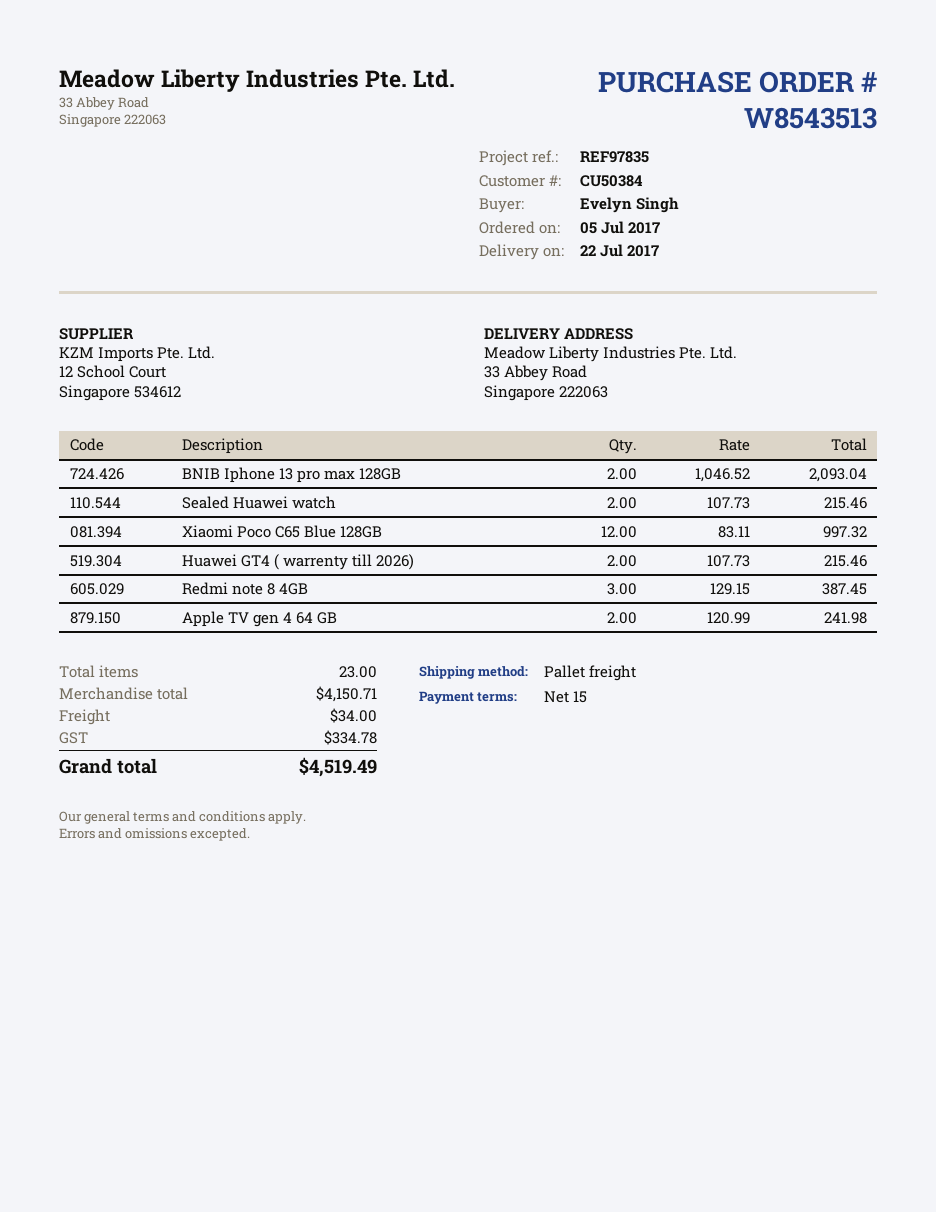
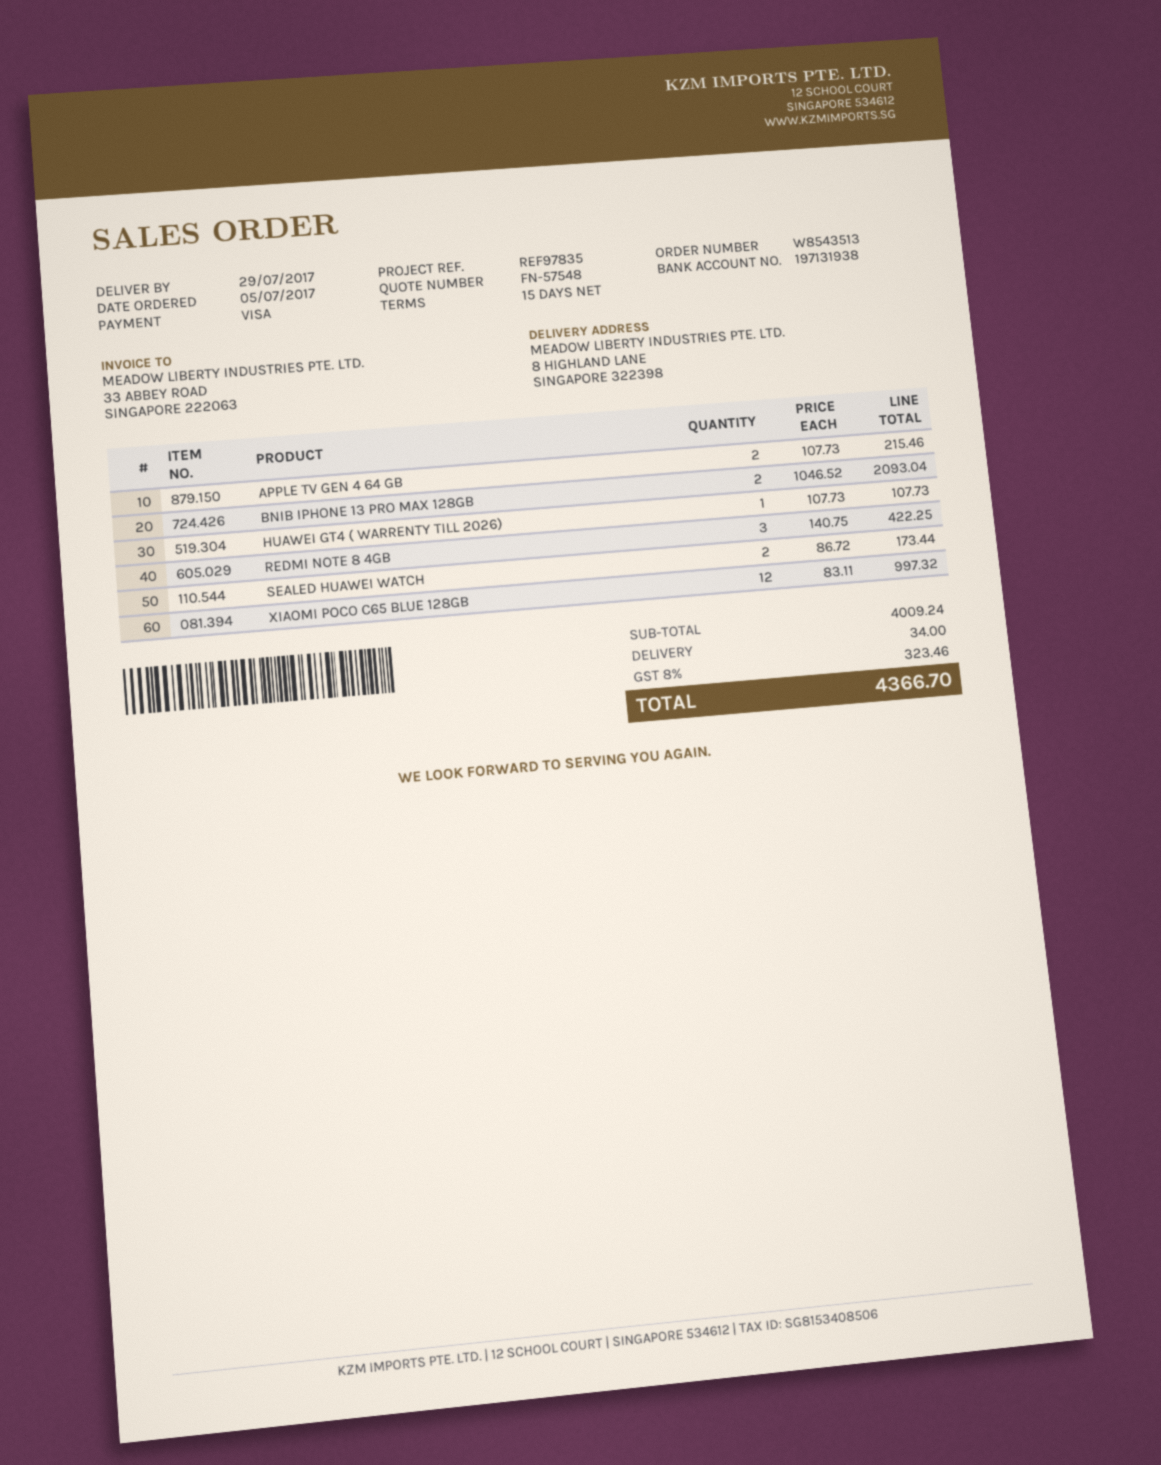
delivery date: 2017-07-22 -> 2017-07-29
ship to: 33 Abbey Road, Singapore 222063 -> 8 HIGHLAND LANE, SINGAPORE 322398
Sealed Huawei watch: 2 x 107.73 = 215.46 -> 2 x 86.72 = 173.44
Huawei GT4 ( warrenty till 2026): 2 x 107.73 = 215.46 -> 1 x 107.73 = 107.73
Redmi note 8 4GB: 3 x 129.15 = 387.45 -> 3 x 140.75 = 422.25
Apple TV gen 4 64 GB: 2 x 120.99 = 241.98 -> 2 x 107.73 = 215.46
subtotal: 4150.71 -> 4009.24
tax: 334.78 -> 323.46
total: 4519.49 -> 4366.70

